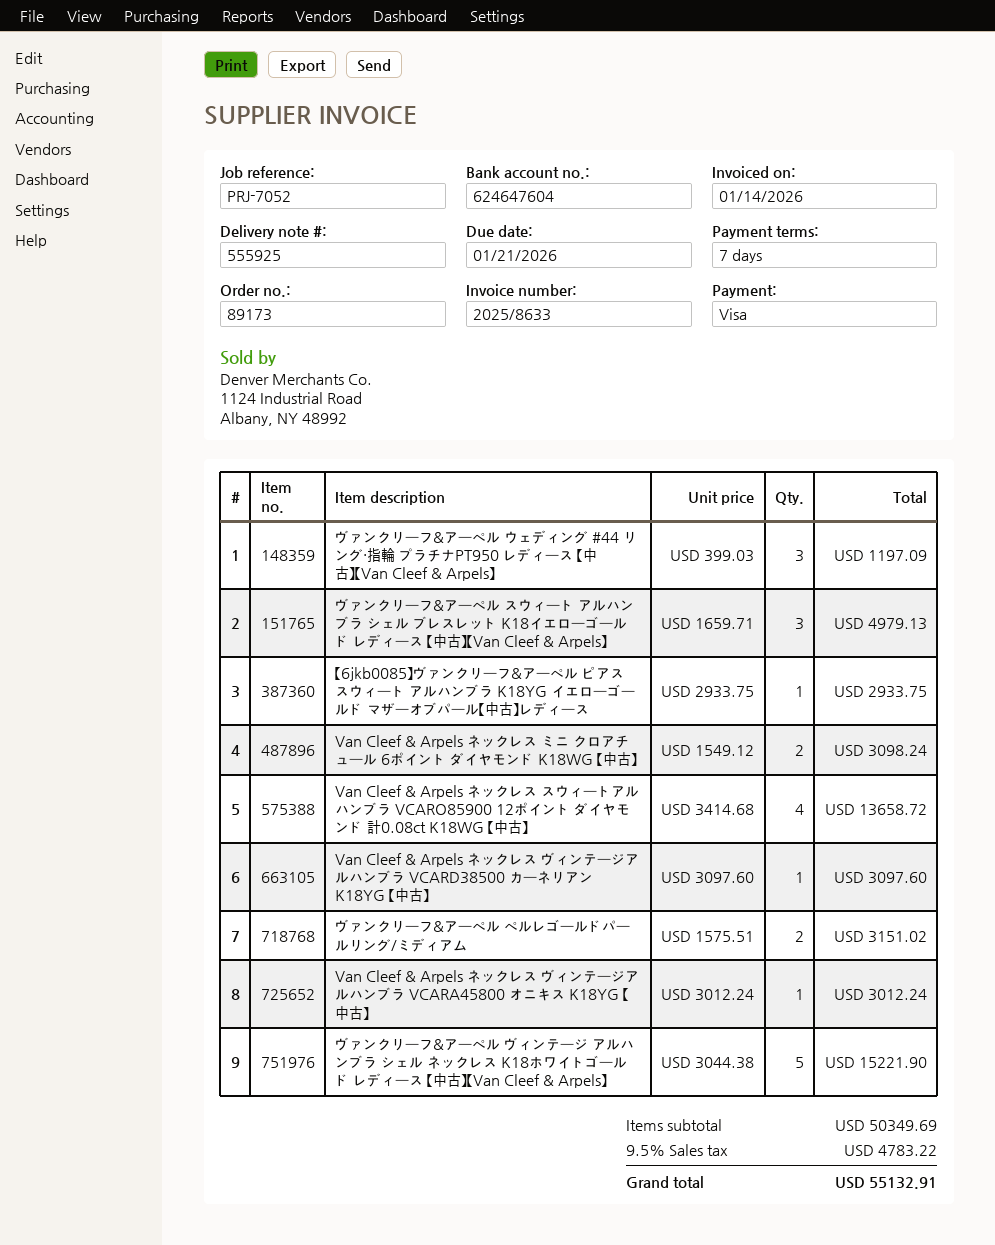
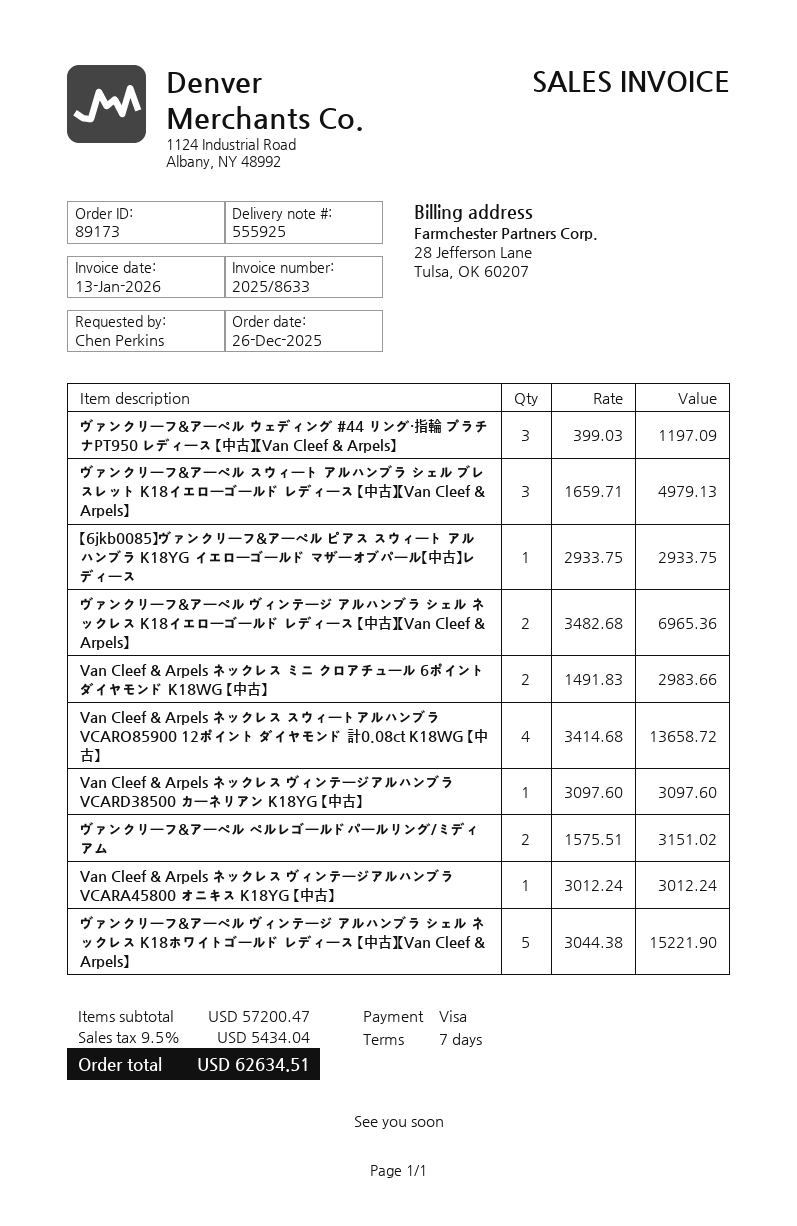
invoice date: 2026-01-14 -> 2026-01-13
Van Cleef & Arpels ネックレス ミニ クロアチュール 6ポイント ダイヤモンド K18WG 【中古】: 2 x 1549.12 = 3098.24 -> 2 x 1491.83 = 2983.66
ヴァンクリーフ&アーペル ヴィンテージ アルハンブラ シェル ネックレス K18イエローゴールド レディース 【中古】【Van Cleef & Arpels】: none -> 2 x 3482.68 = 6965.36
subtotal: 50349.69 -> 57200.47
tax: 9.5% = 4783.22 -> 9.5% = 5434.04
total: 55132.91 -> 62634.51

